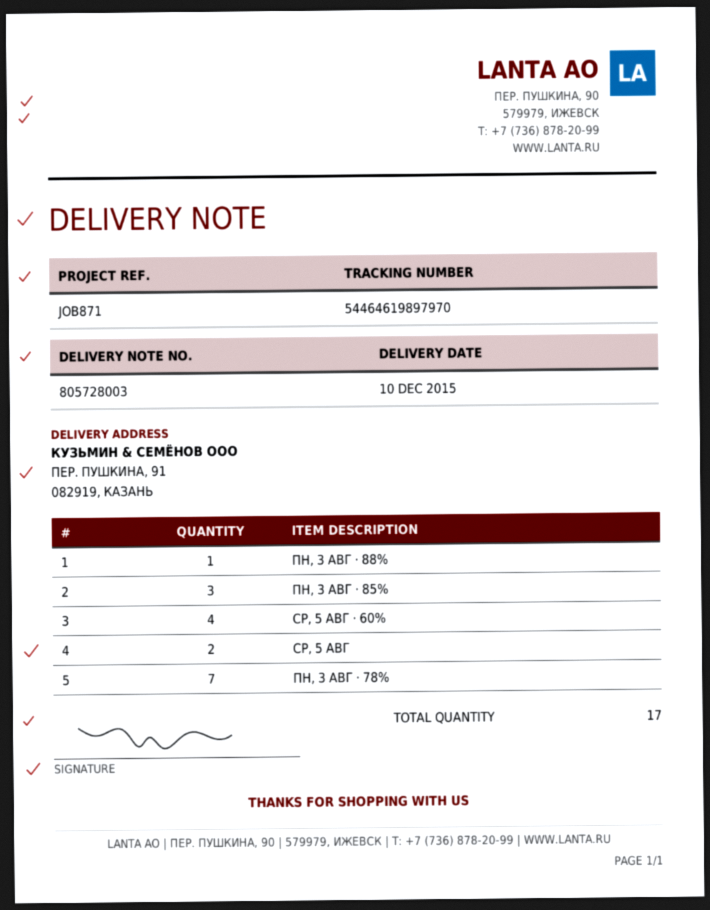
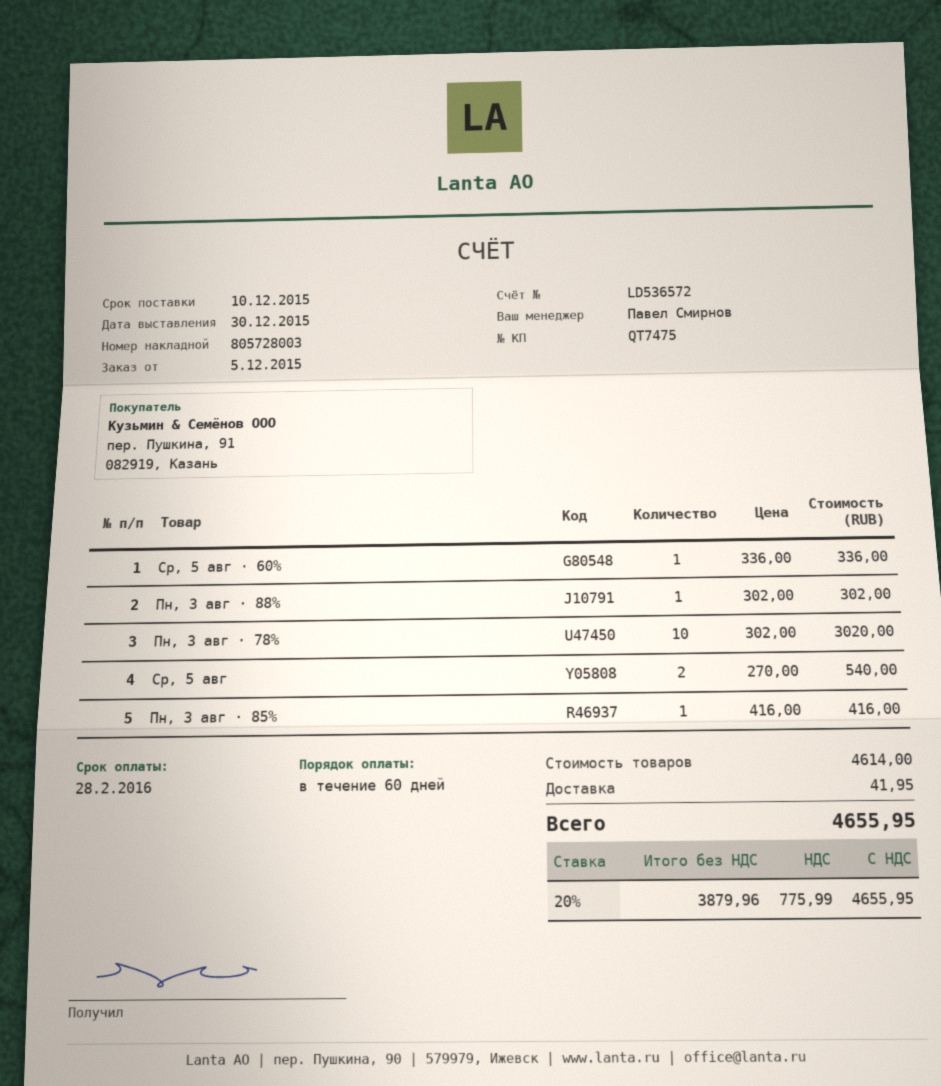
ПН, 3 АВГ · 85%: 3 -> 1
СР, 5 АВГ · 60%: 4 -> 1
ПН, 3 АВГ · 78%: 7 -> 10

